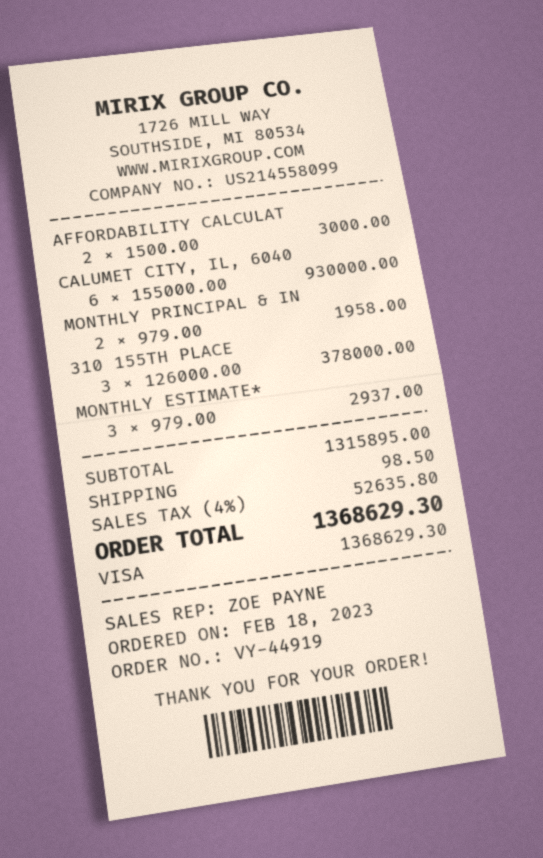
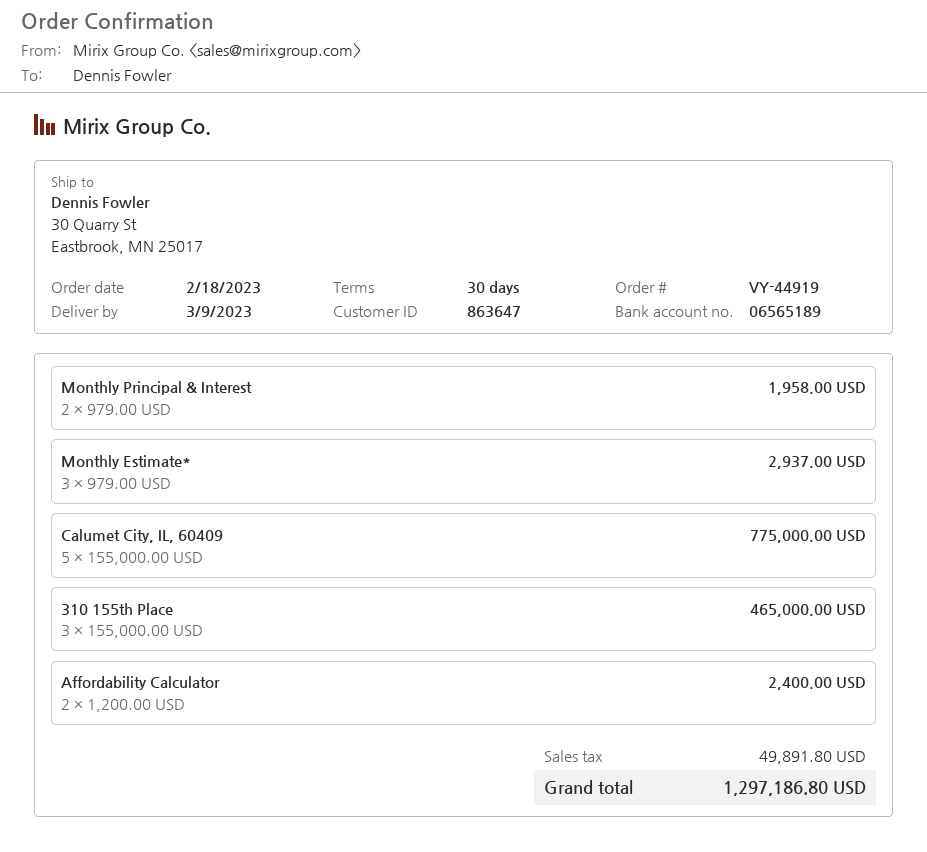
AFFORDABILITY CALCULAT: 2 x 1500.00 = 3000.00 -> 2 x 1200.00 = 2400.00
CALUMET CITY, IL, 6040: 6 x 155000.00 = 930000.00 -> 5 x 155000.00 = 775000.00
310 155TH PLACE: 3 x 126000.00 = 378000.00 -> 3 x 155000.00 = 465000.00
shipping: 98.50 -> none
tax: 52635.80 -> 49891.80
total: 1368629.30 -> 1297186.80

